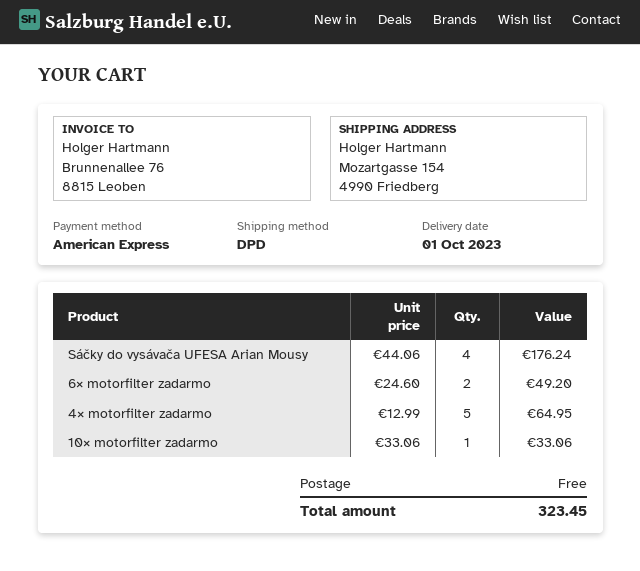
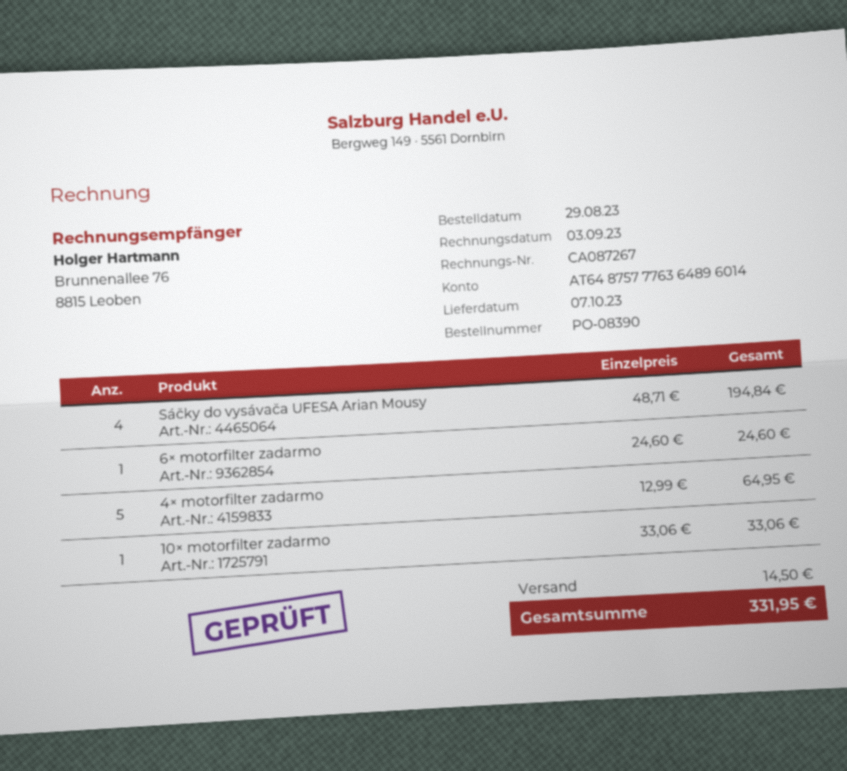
delivery date: 2023-10-01 -> 2023-10-07
Sáčky do vysávača UFESA Arian Mousy: 4 x 44.06 = 176.24 -> 4 x 48.71 = 194.84
6× motorfilter zadarmo: 2 x 24.60 = 49.20 -> 1 x 24.60 = 24.60
shipping: 0.00 -> 14.50
total: 323.45 -> 331.95

